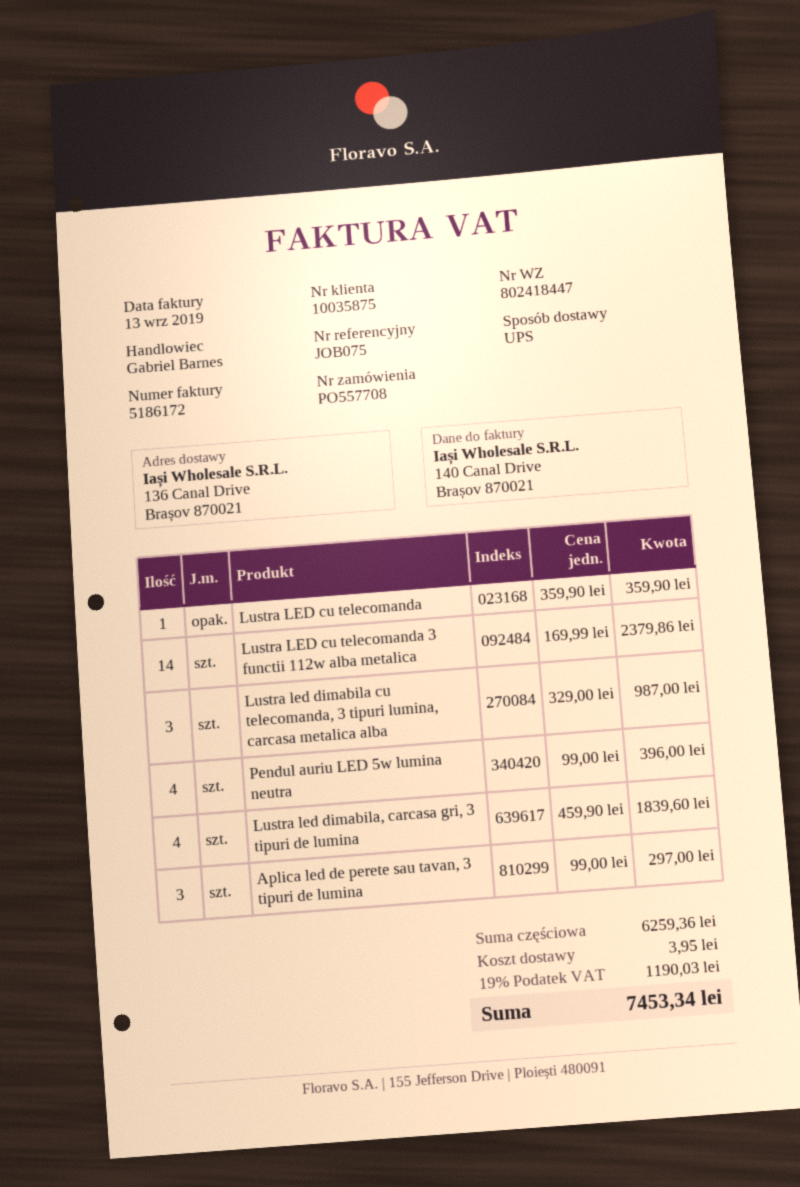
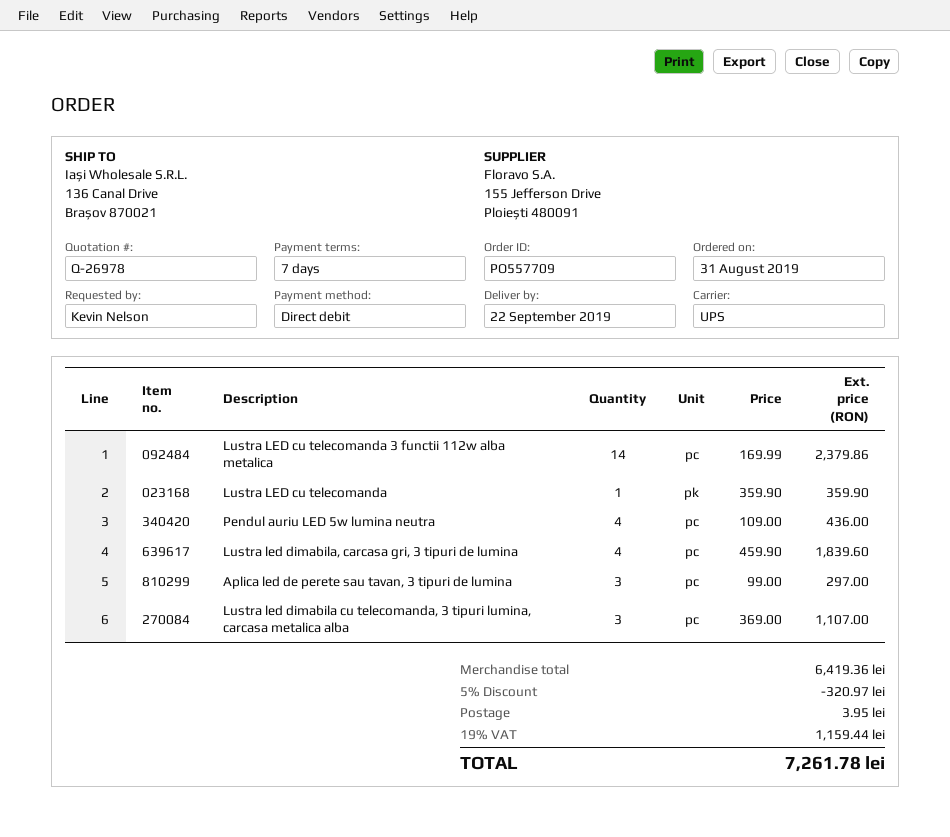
order number: PO557708 -> PO557709
Lustra led dimabila cu telecomanda, 3 tipuri lumina, carcasa metalica alba: 3 x 329.00 = 987.00 -> 3 x 369.00 = 1107.00
Pendul auriu LED 5w lumina neutra: 4 x 99.00 = 396.00 -> 4 x 109.00 = 436.00
subtotal: 6259.36 -> 6419.36
discount: none -> 5% = 320.97
tax: 19% = 1190.03 -> 19% = 1159.44
total: 7453.34 -> 7261.78

